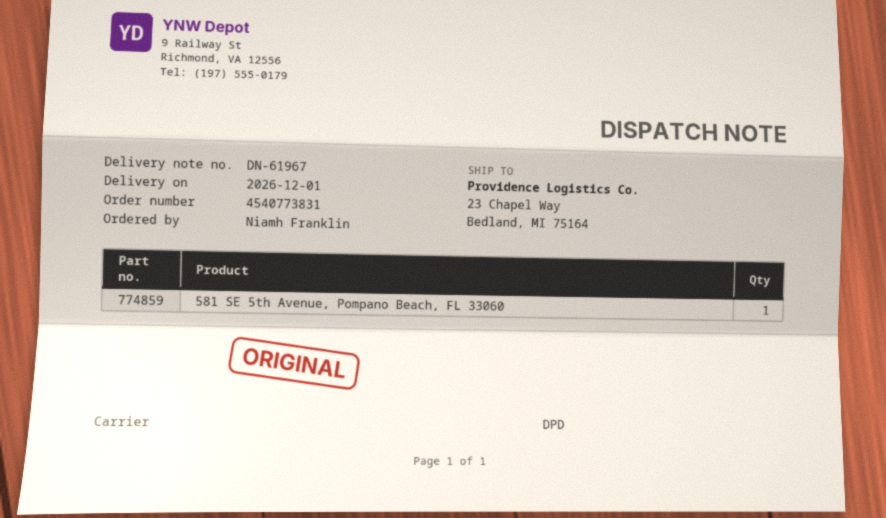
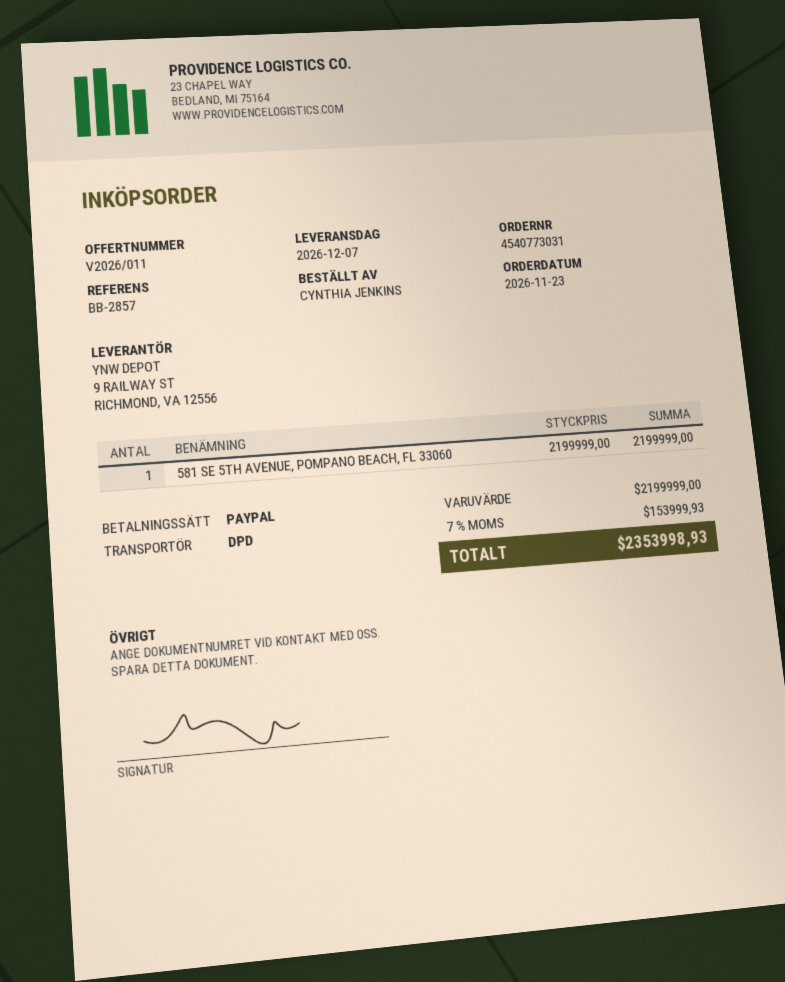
order number: 4540773831 -> 4540773031
delivery date: 2026-12-01 -> 2026-12-07
ordered by: Niamh Franklin -> CYNTHIA JENKINS

